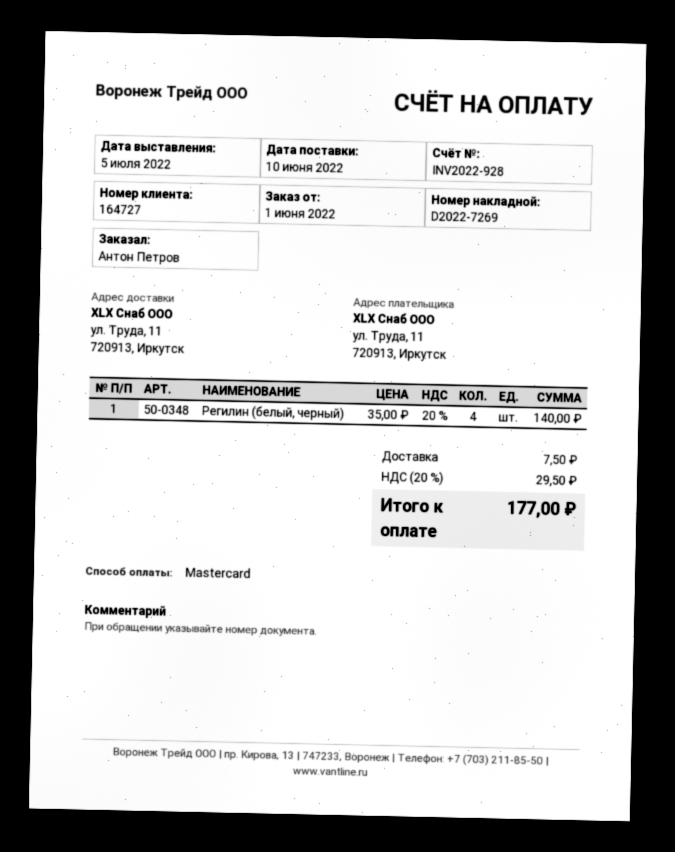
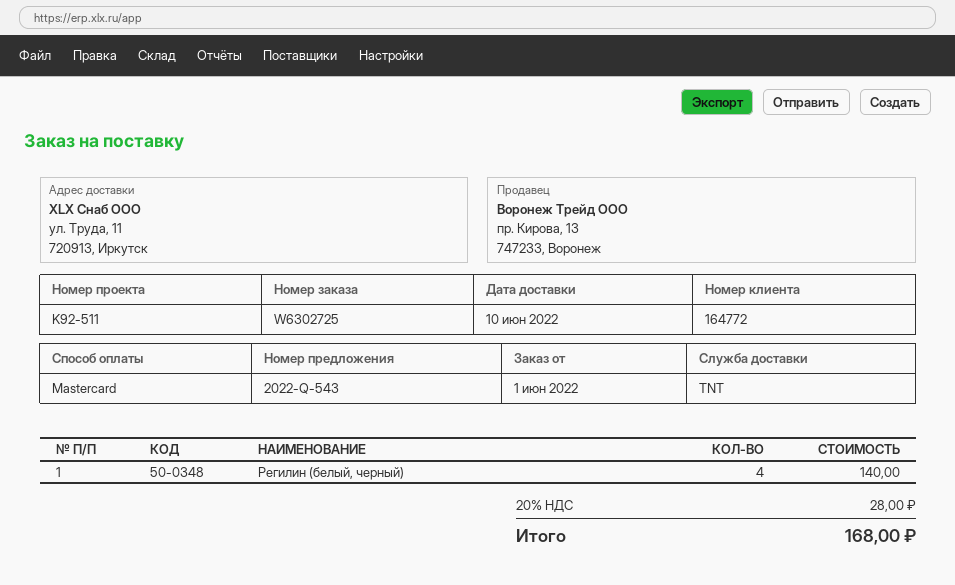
customer number: 164727 -> 164772
shipping: 7.50 -> none
tax: 20% = 29.50 -> 20% = 28.00
total: 177.00 -> 168.00

